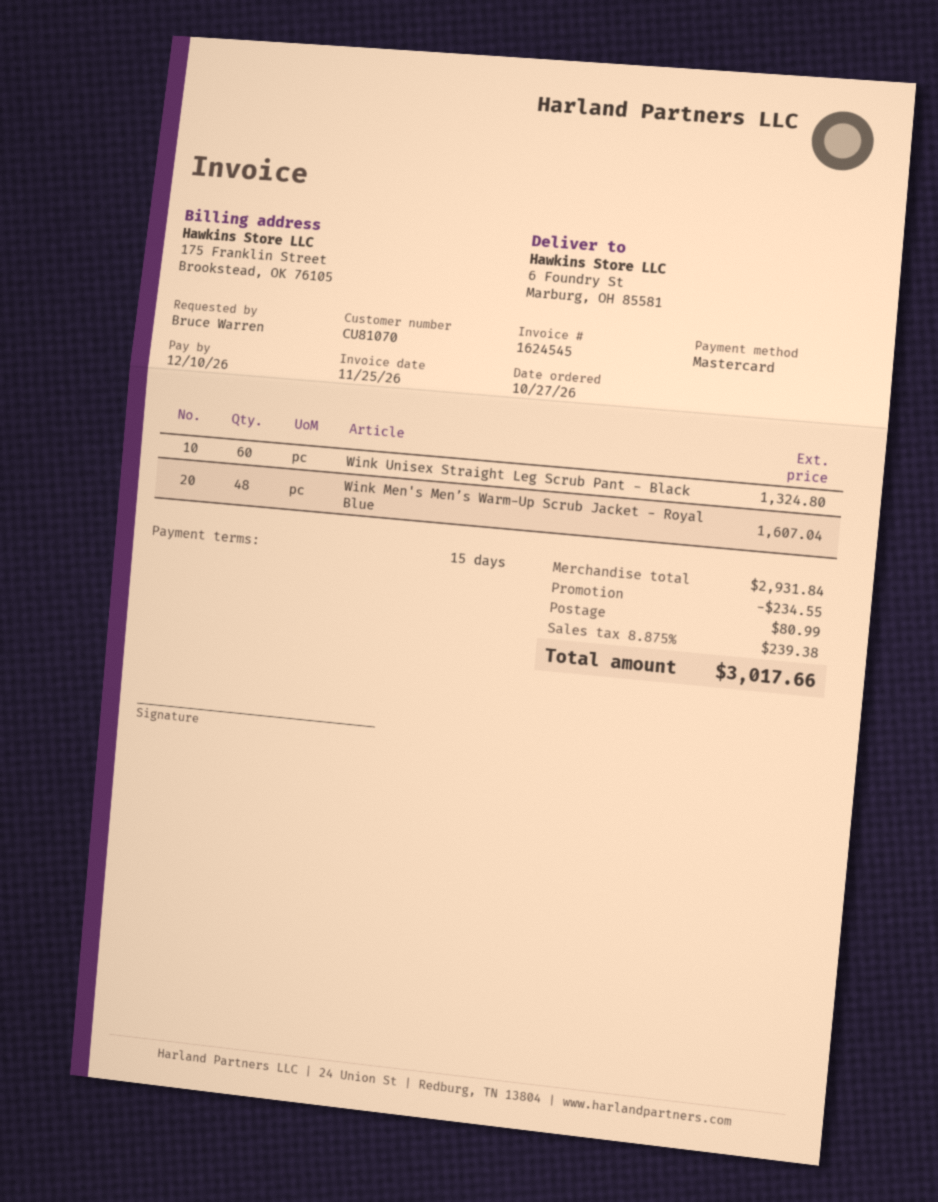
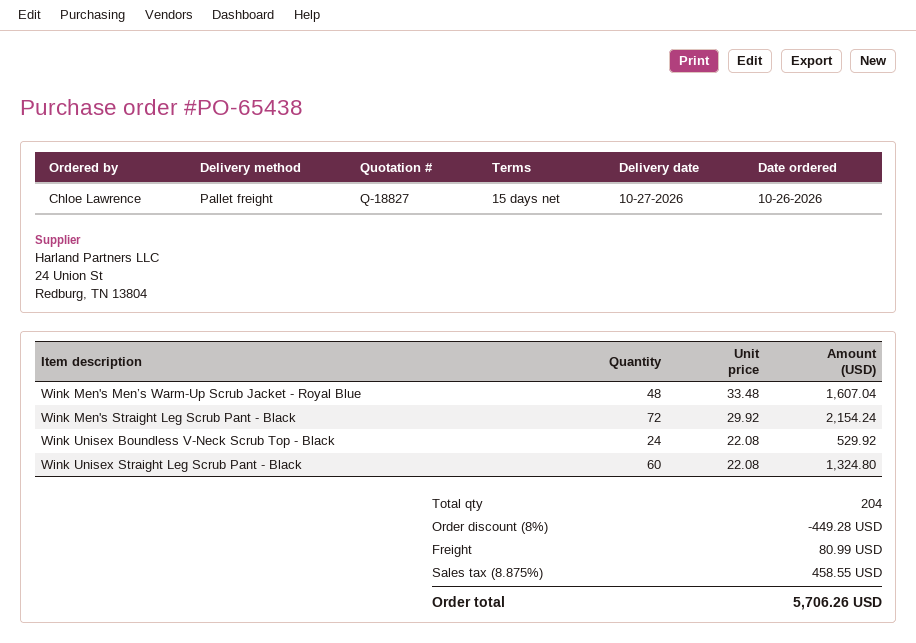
order date: 2026-10-27 -> 2026-10-26
ordered by: Bruce Warren -> Chloe Lawrence
Wink Men's Straight Leg Scrub Pant - Black: none -> 72 for 2154.24
Wink Unisex Boundless V-Neck Scrub Top - Black: none -> 24 for 529.92
discount: 234.55 -> 449.28
tax: 8.875% = 239.38 -> 8.875% = 458.55
total: 3017.66 -> 5706.26

